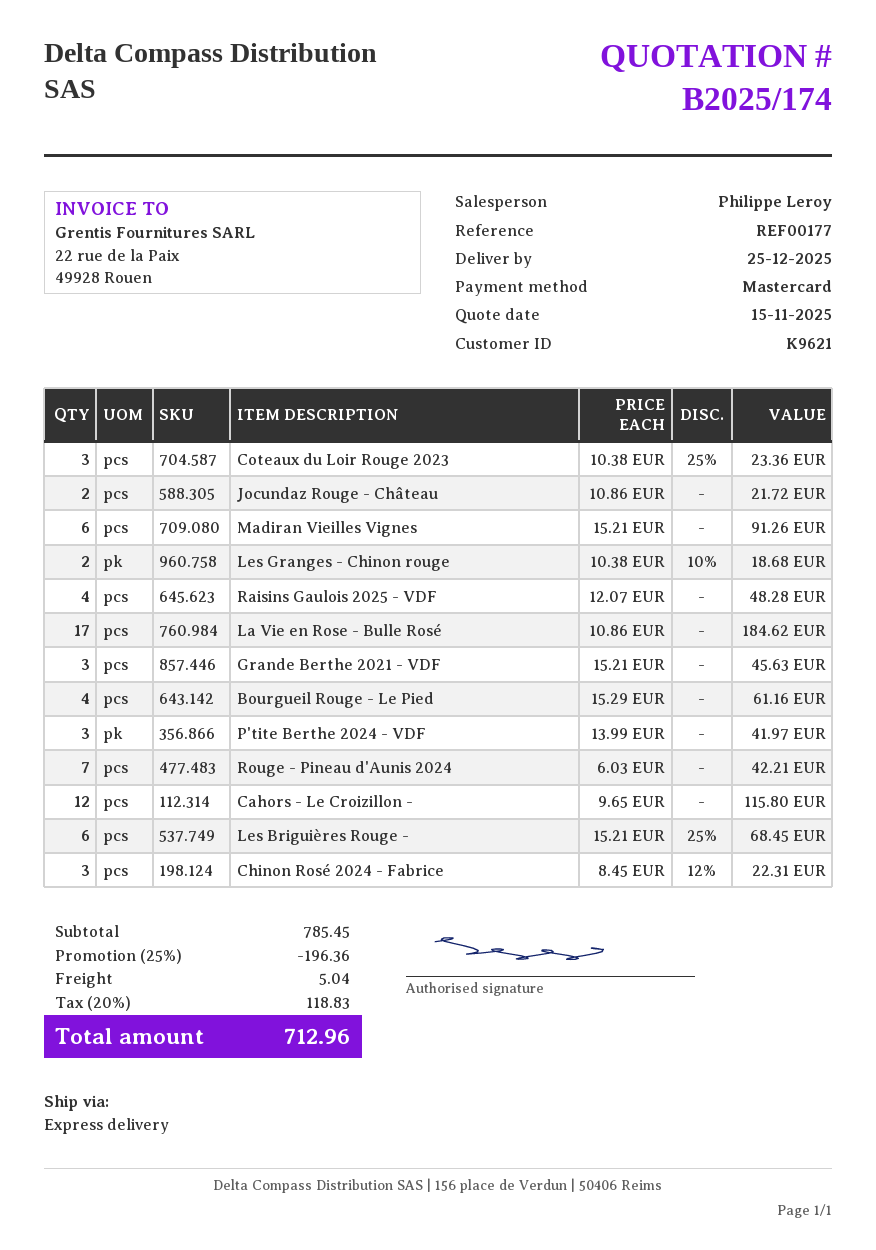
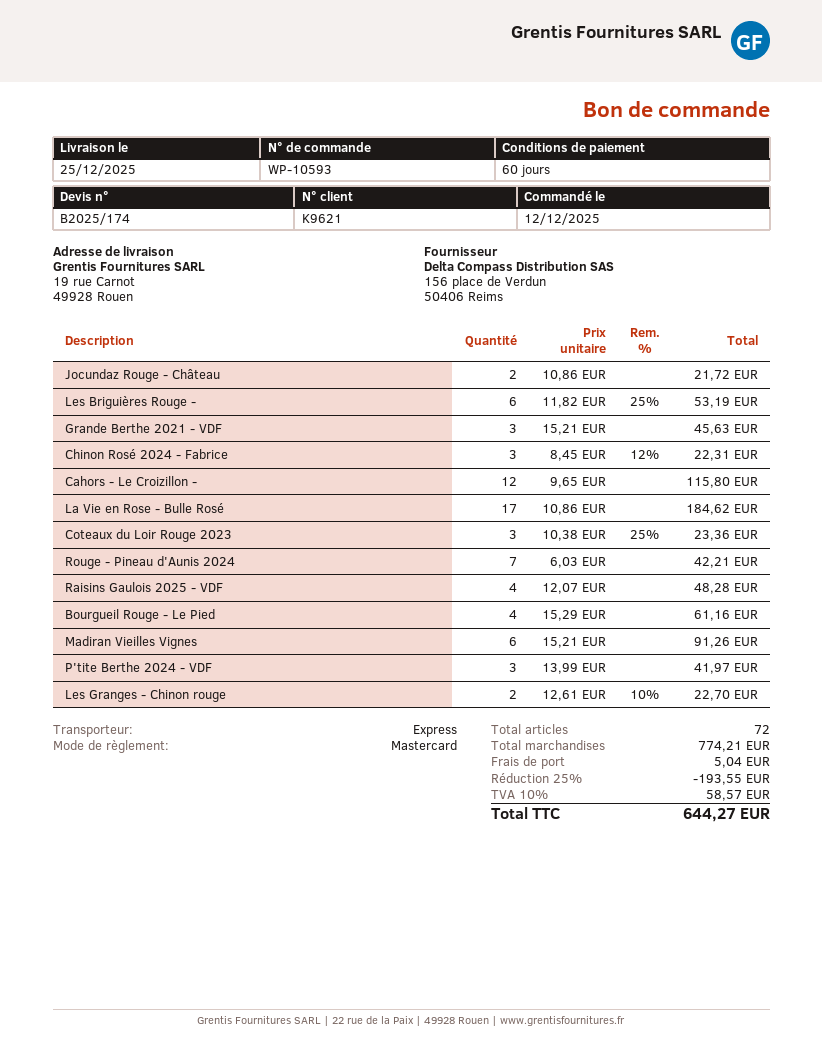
Les Granges - Chinon rouge: 2 x 10.38 - 10% = 18.68 -> 2 x 12.61 - 10% = 22.70
Les Briguières Rouge -: 6 x 15.21 - 25% = 68.45 -> 6 x 11.82 - 25% = 53.19
subtotal: 785.45 -> 774.21
discount: 25% = 196.36 -> 25% = 193.55
tax: 20% = 118.83 -> 10% = 58.57
total: 712.96 -> 644.27

